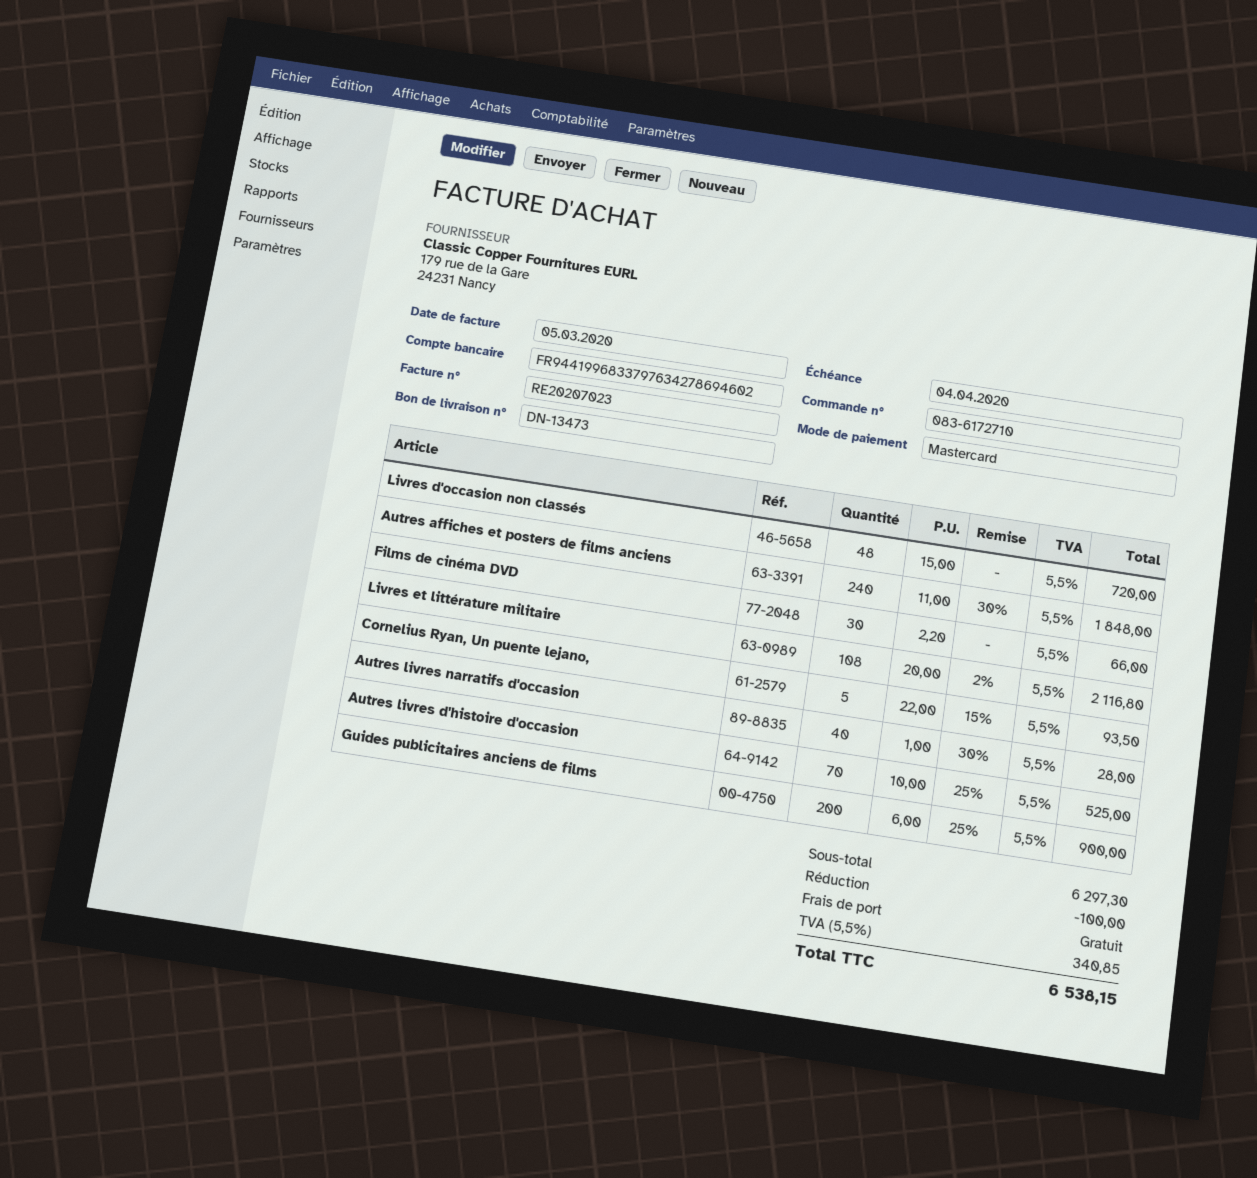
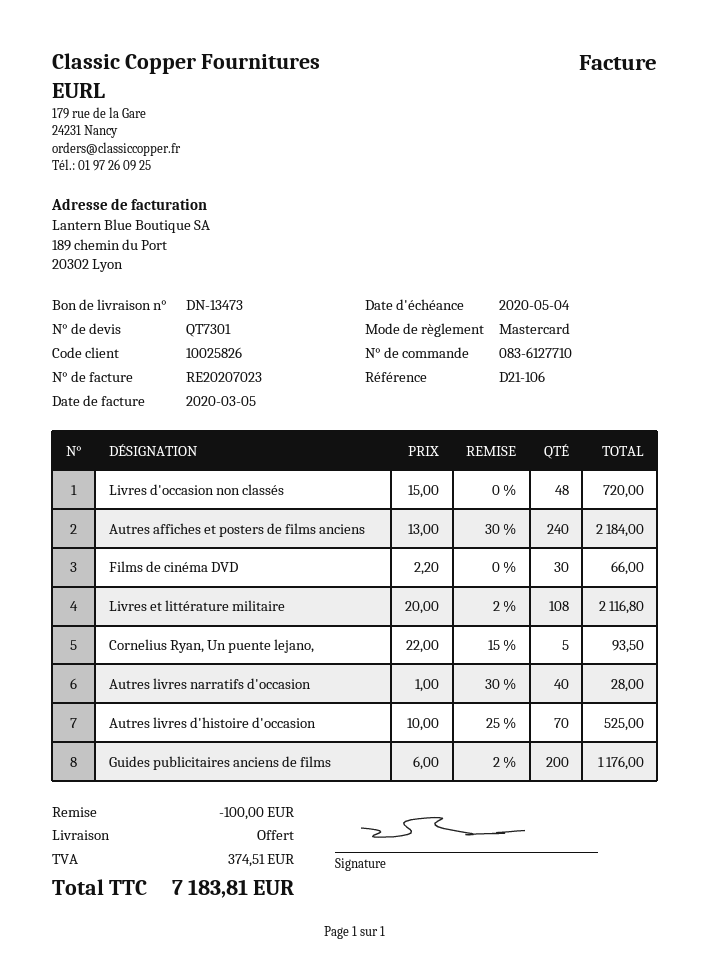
order number: 083-6172710 -> 083-6127710
due date: 2020-04-04 -> 2020-05-04
Autres affiches et posters de films anciens: 240 x 11.00 - 30% = 1848.00 -> 240 x 13.00 - 30% = 2184.00
Guides publicitaires anciens de films: 200 x 6.00 - 25% = 900.00 -> 200 x 6.00 - 2% = 1176.00
tax: 340.85 -> 374.51
total: 6538.15 -> 7183.81

